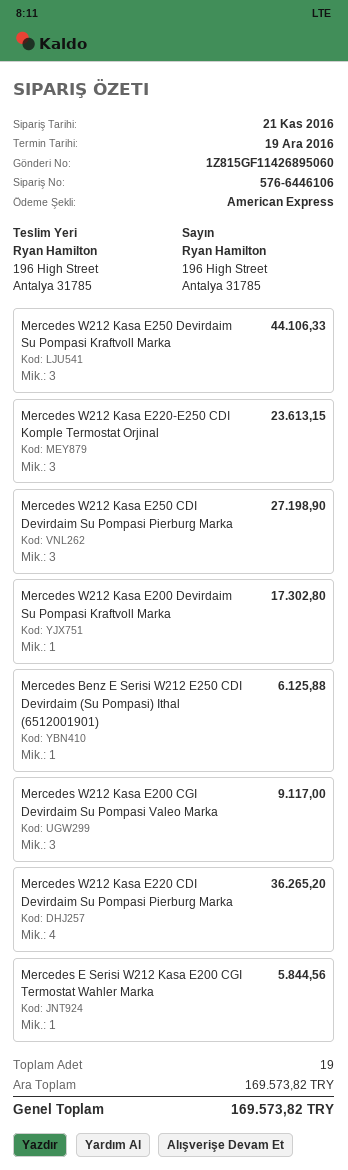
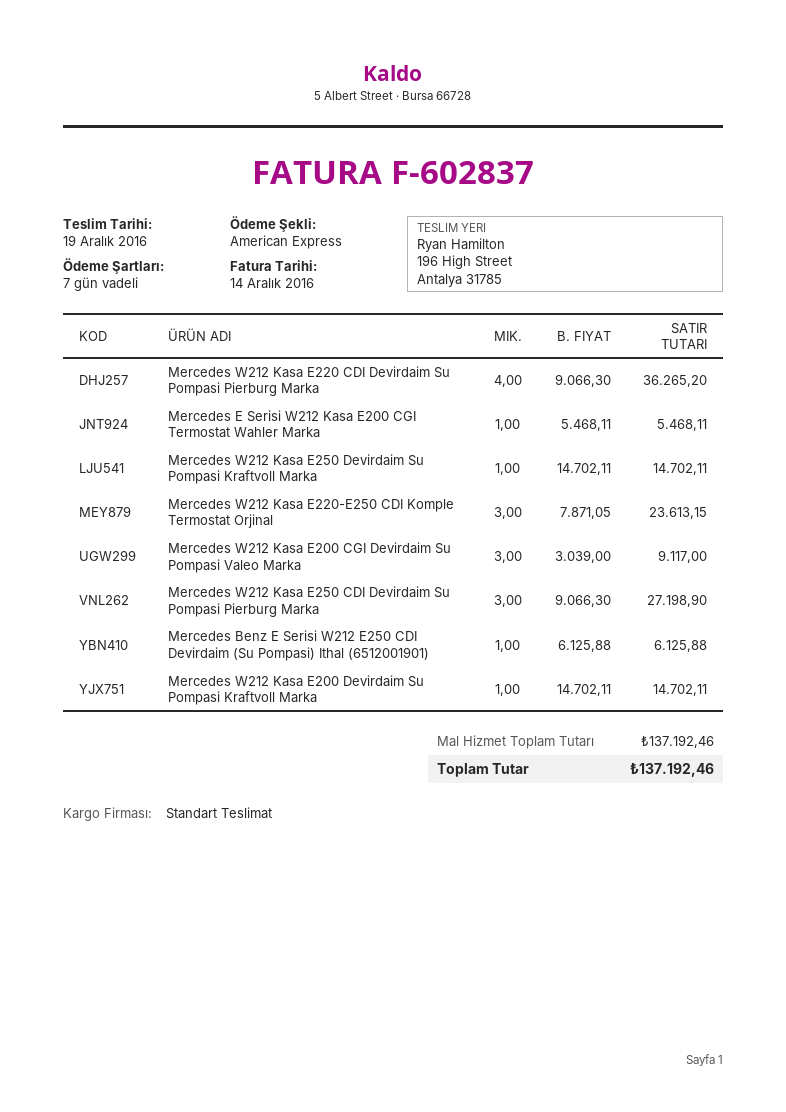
Mercedes W212 Kasa E250 Devirdaim Su Pompasi Kraftvoll Marka: 3 for 44106.33 -> 1 for 14702.11
Mercedes W212 Kasa E200 Devirdaim Su Pompasi Kraftvoll Marka: 1 for 17302.80 -> 1 for 14702.11
Mercedes E Serisi W212 Kasa E200 CGI Termostat Wahler Marka: 1 for 5844.56 -> 1 for 5468.11
subtotal: 169573.82 -> 137192.46
total: 169573.82 -> 137192.46

